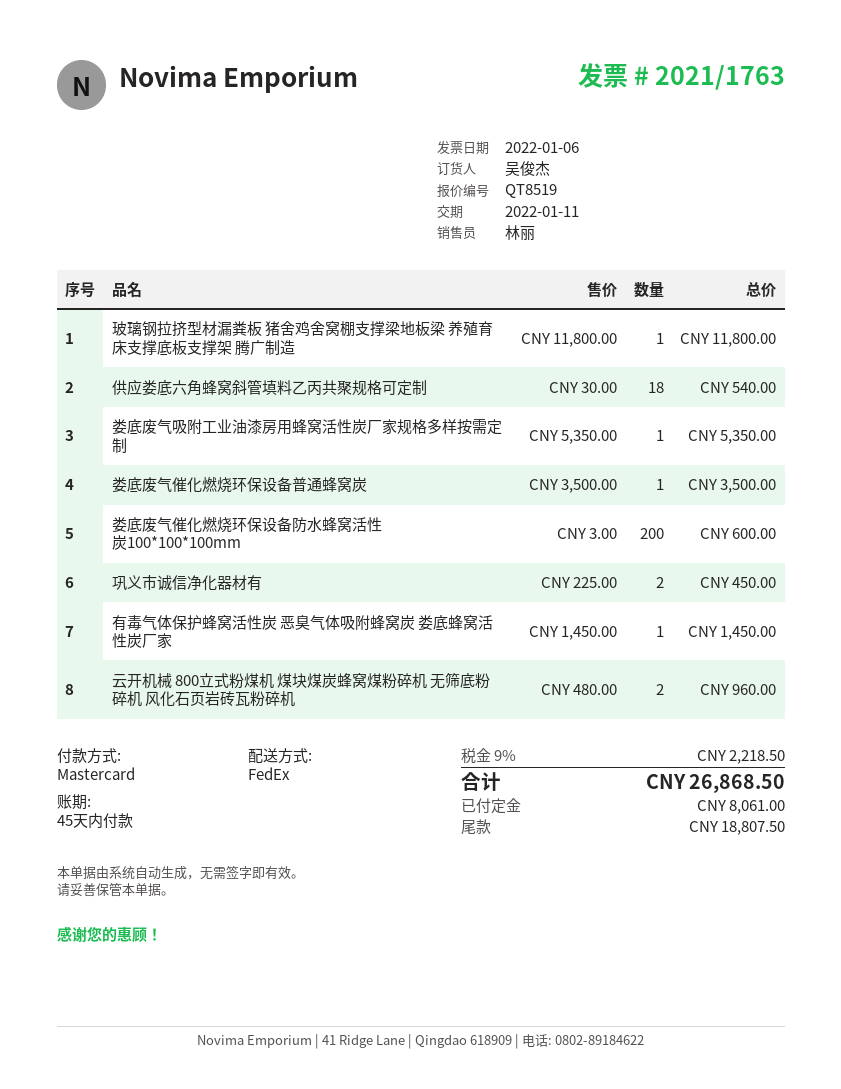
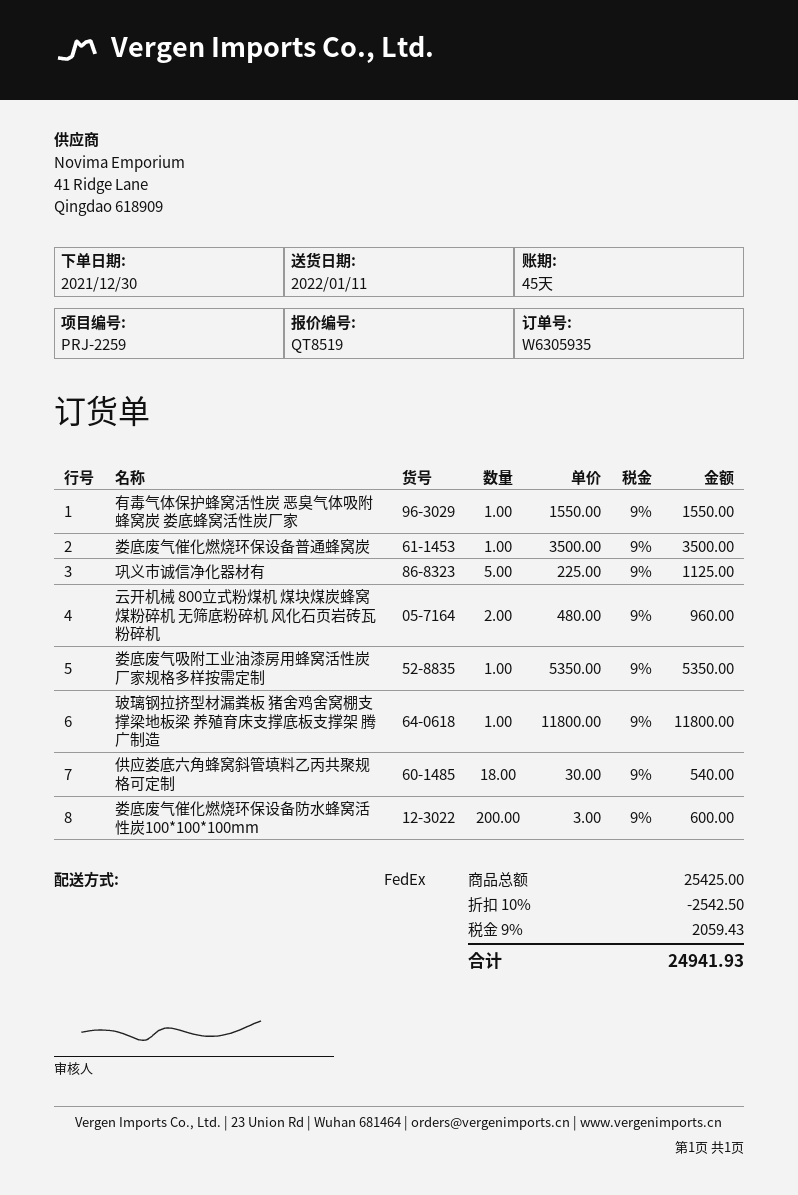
巩义市诚信净化器材有: 2 x 225.00 = 450.00 -> 5 x 225.00 = 1125.00
有毒气体保护蜂窝活性炭 恶臭气体吸附蜂窝炭 娄底蜂窝活性炭厂家: 1 x 1450.00 = 1450.00 -> 1 x 1550.00 = 1550.00
discount: none -> 10% = 2542.50
tax: 9% = 2218.50 -> 9% = 2059.43
total: 26868.50 -> 24941.93

